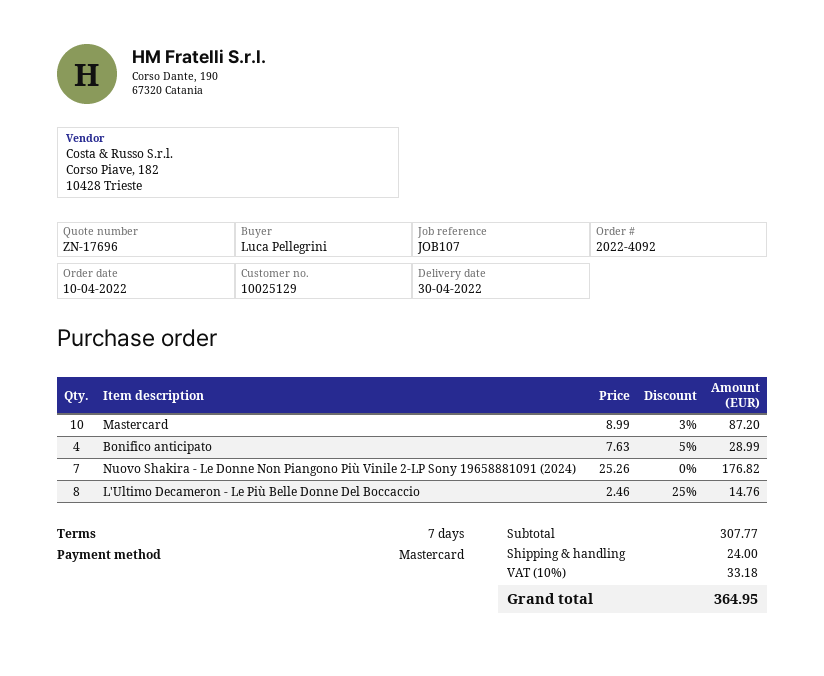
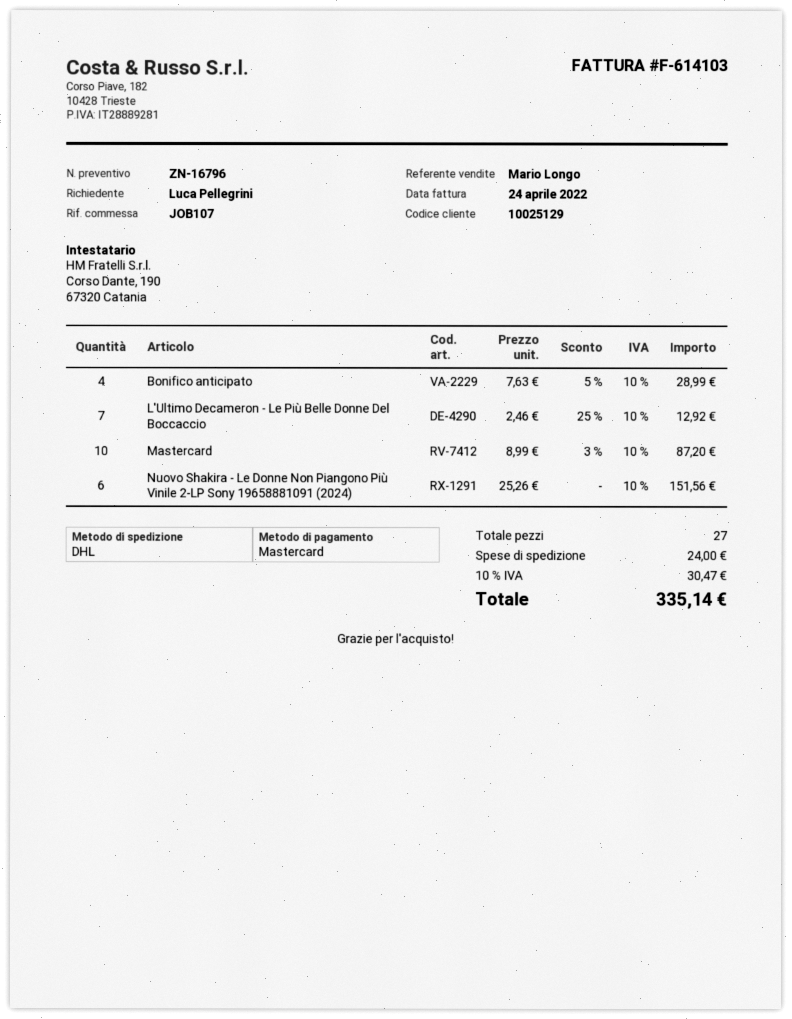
quote number: ZN-17696 -> ZN-16796
Nuovo Shakira - Le Donne Non Piangono Più Vinile 2-LP Sony 19658881091 (2024): 7 x 25.26 = 176.82 -> 6 x 25.26 = 151.56
L'Ultimo Decameron - Le Più Belle Donne Del Boccaccio: 8 x 2.46 - 25% = 14.76 -> 7 x 2.46 - 25% = 12.92
tax: 10% = 33.18 -> 10% = 30.47
total: 364.95 -> 335.14

